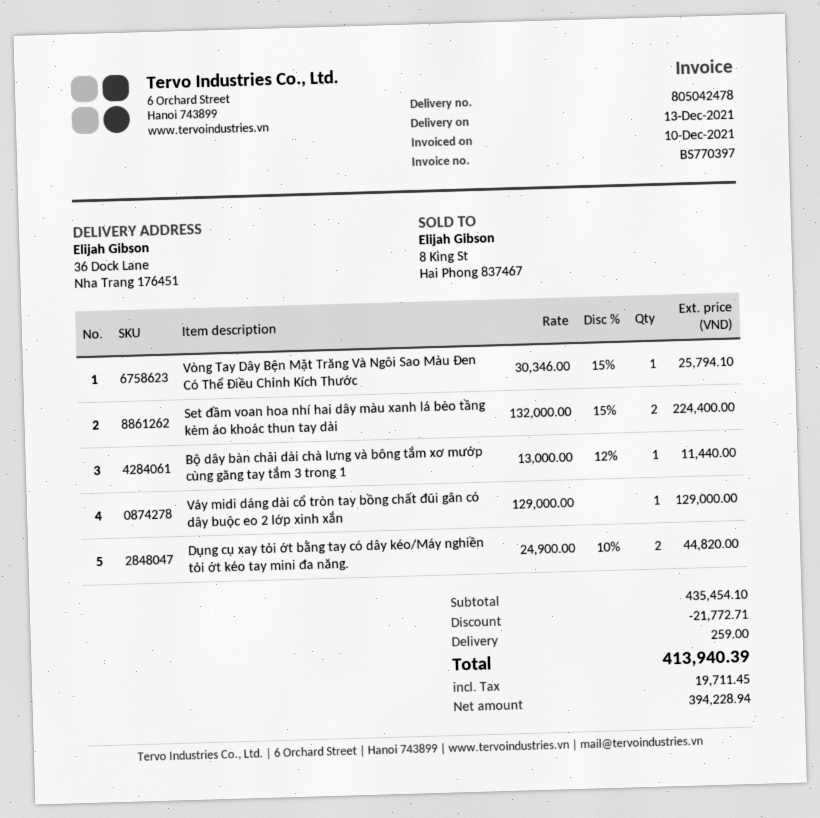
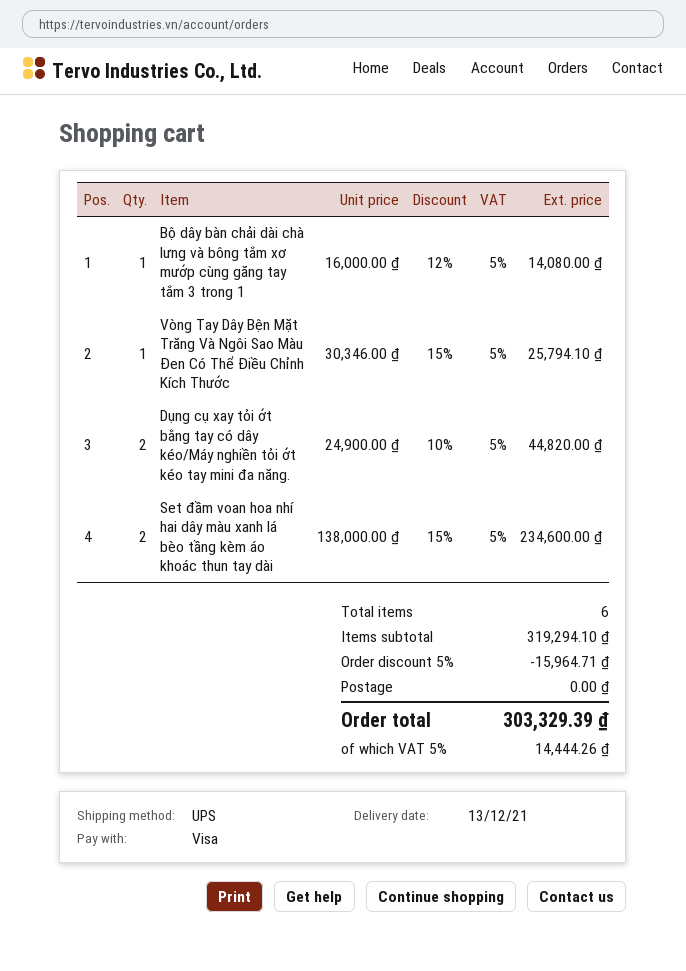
Set đầm voan hoa nhí hai dây màu xanh lá bèo tầng kèm áo khoác thun tay dài: 2 x 132000.00 - 15% = 224400.00 -> 2 x 138000.00 - 15% = 234600.00
Bộ dây bàn chải dài chà lưng và bông tắm xơ mướp cùng găng tay tắm 3 trong 1: 1 x 13000.00 - 12% = 11440.00 -> 1 x 16000.00 - 12% = 14080.00
Váy midi dáng dài cổ tròn tay bồng chất đũi gân có dây buộc eo 2 lớp xinh xắn: 1 x 129000.00 = 129000.00 -> none
subtotal: 435454.10 -> 319294.10
discount: 21772.71 -> 15964.71
shipping: 259.00 -> 0.00
tax: 19711.45 -> 14444.26
total: 413940.39 -> 303329.39

